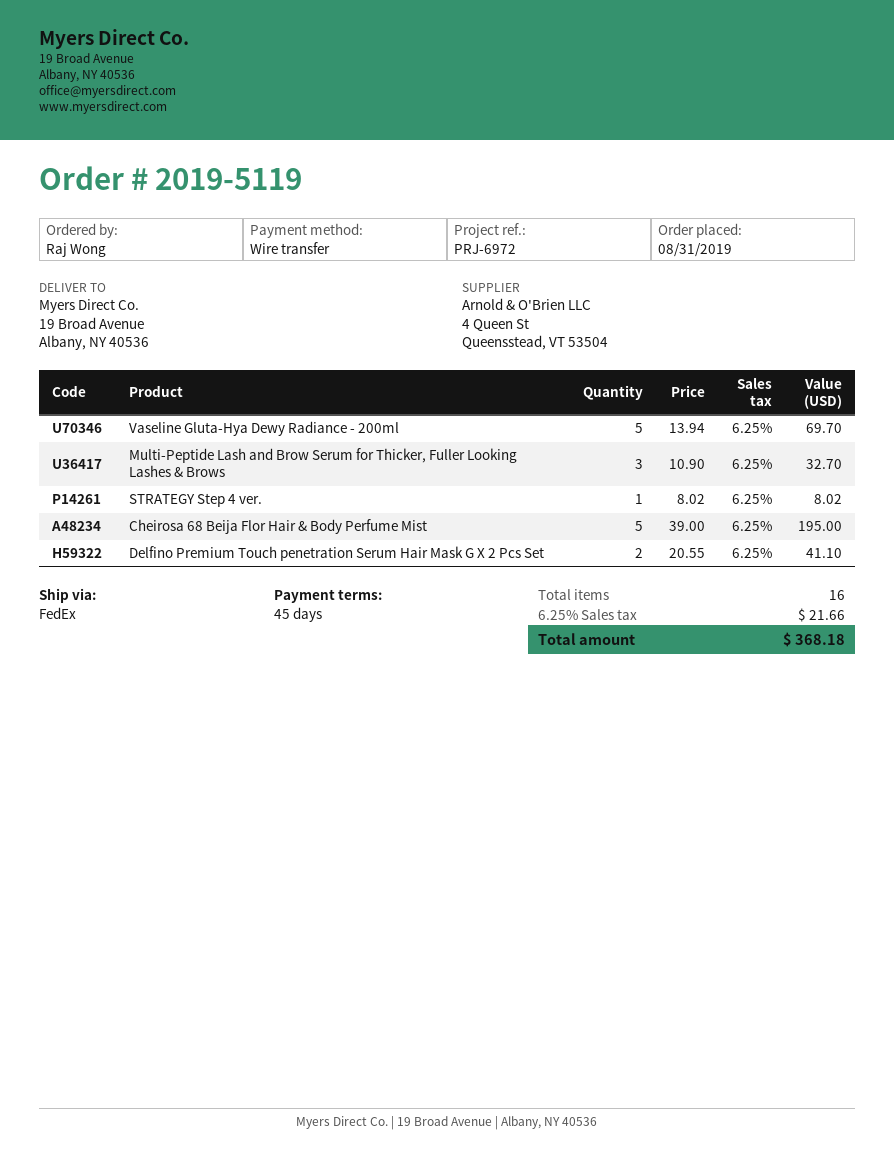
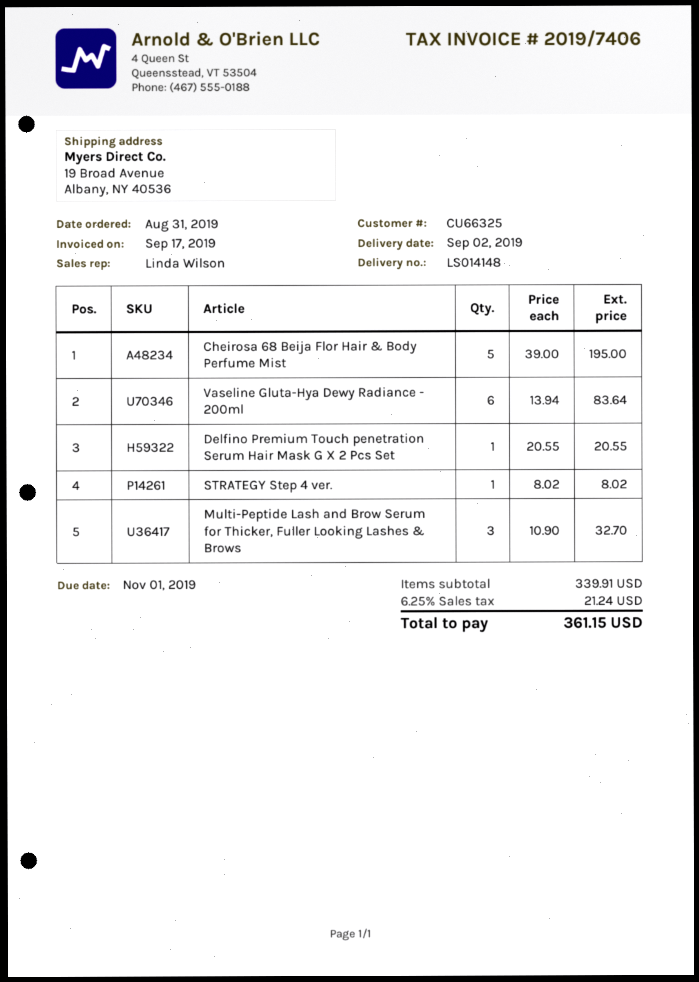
Vaseline Gluta-Hya Dewy Radiance - 200ml: 5 x 13.94 = 69.70 -> 6 x 13.94 = 83.64
Delfino Premium Touch penetration Serum Hair Mask G X 2 Pcs Set: 2 x 20.55 = 41.10 -> 1 x 20.55 = 20.55
tax: 6.25% = 21.66 -> 6.25% = 21.24
total: 368.18 -> 361.15

